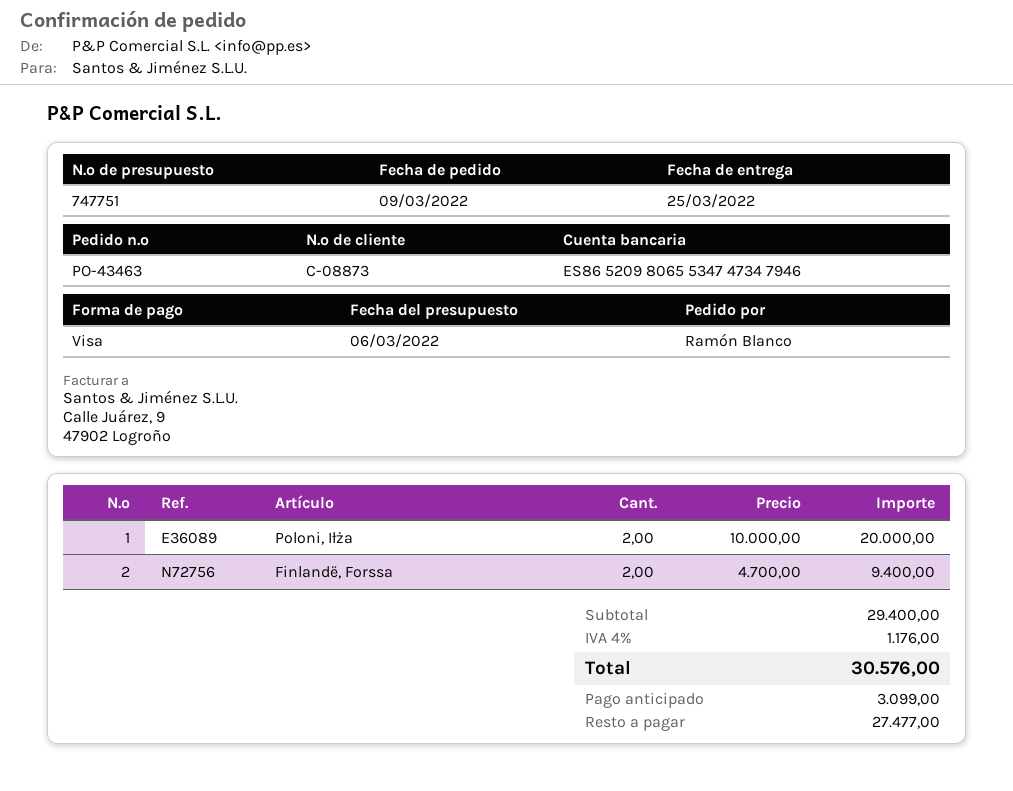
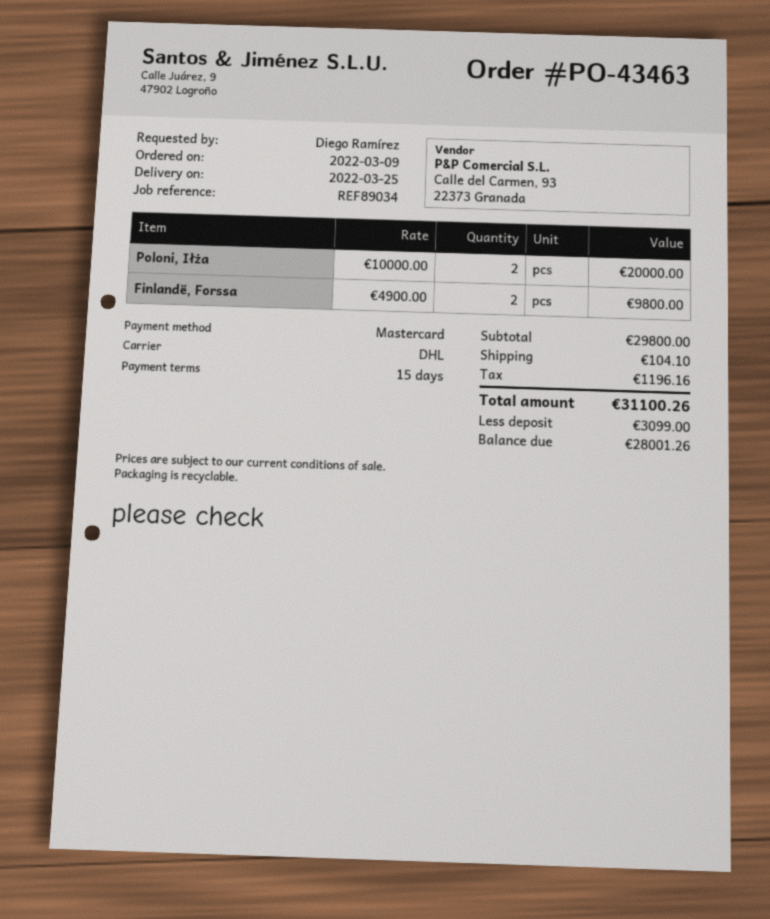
ordered by: Ramón Blanco -> Diego Ramírez
payment method: Visa -> Mastercard
Finlandë, Forssa: 2 x 4700.00 = 9400.00 -> 2 x 4900.00 = 9800.00
subtotal: 29400.00 -> 29800.00
shipping: none -> 104.10
tax: 1176.00 -> 1196.16
total: 30576.00 -> 31100.26
balance: 27477.00 -> 28001.26

